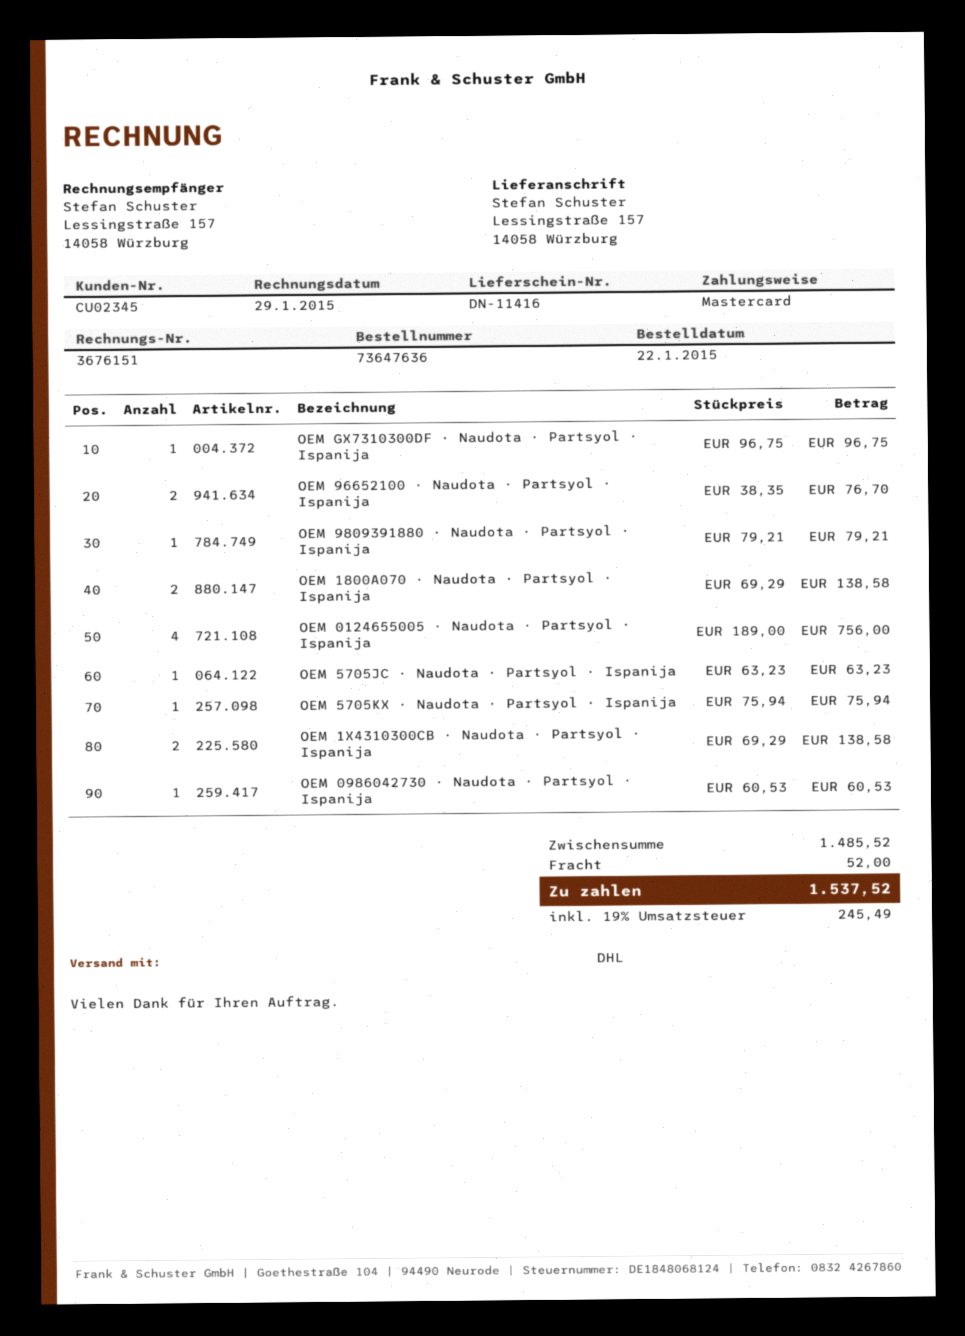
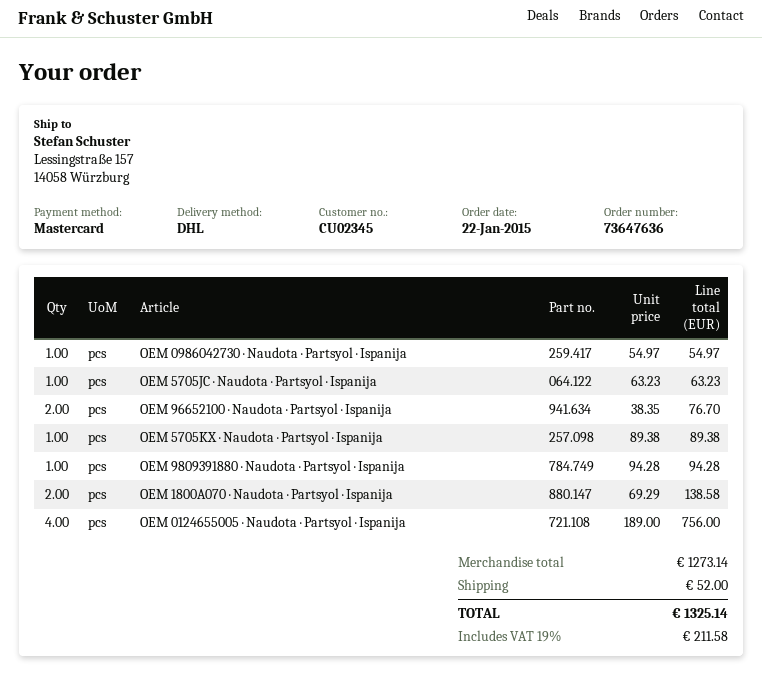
OEM GX7310300DF · Naudota · Partsyol · Ispanija: 1 x 96.75 = 96.75 -> none
OEM 9809391880 · Naudota · Partsyol · Ispanija: 1 x 79.21 = 79.21 -> 1 x 94.28 = 94.28
OEM 5705KX · Naudota · Partsyol · Ispanija: 1 x 75.94 = 75.94 -> 1 x 89.38 = 89.38
OEM 1X4310300CB · Naudota · Partsyol · Ispanija: 2 x 69.29 = 138.58 -> none
OEM 0986042730 · Naudota · Partsyol · Ispanija: 1 x 60.53 = 60.53 -> 1 x 54.97 = 54.97
subtotal: 1485.52 -> 1273.14
tax: 19% = 245.49 -> 19% = 211.58
total: 1537.52 -> 1325.14

